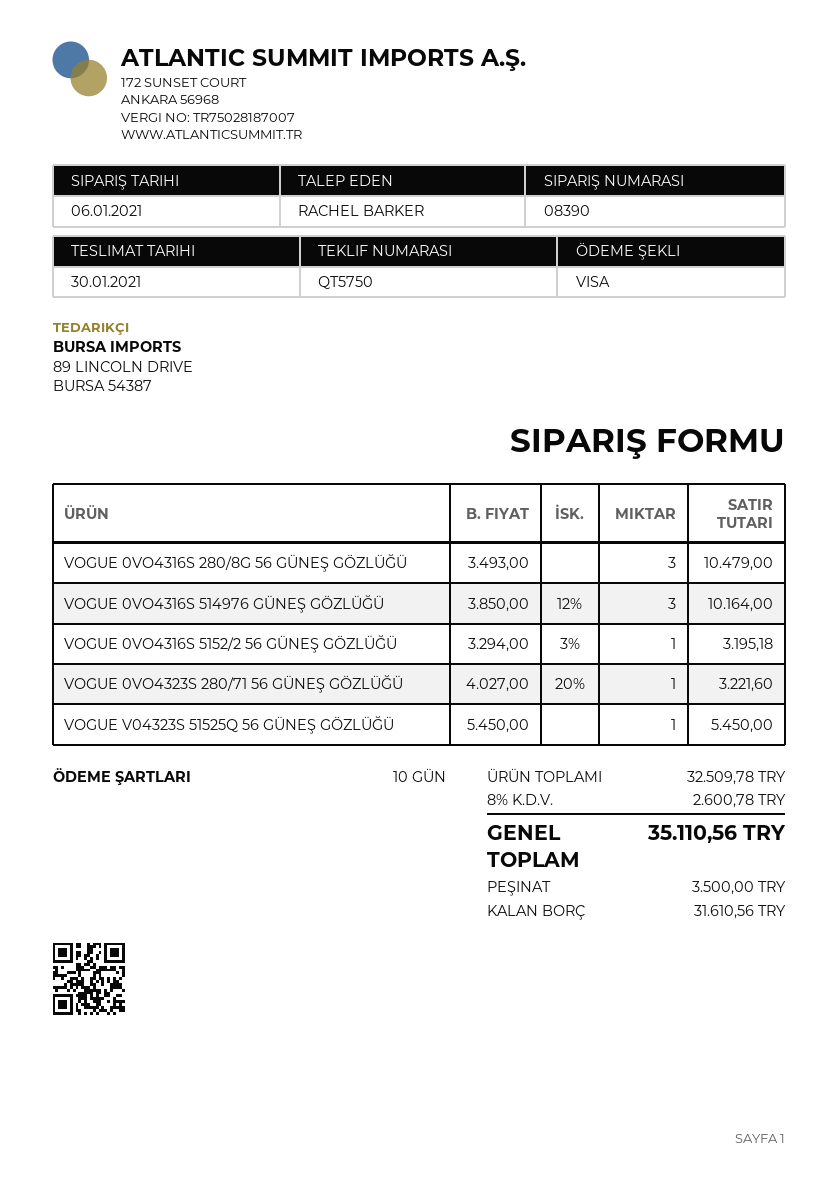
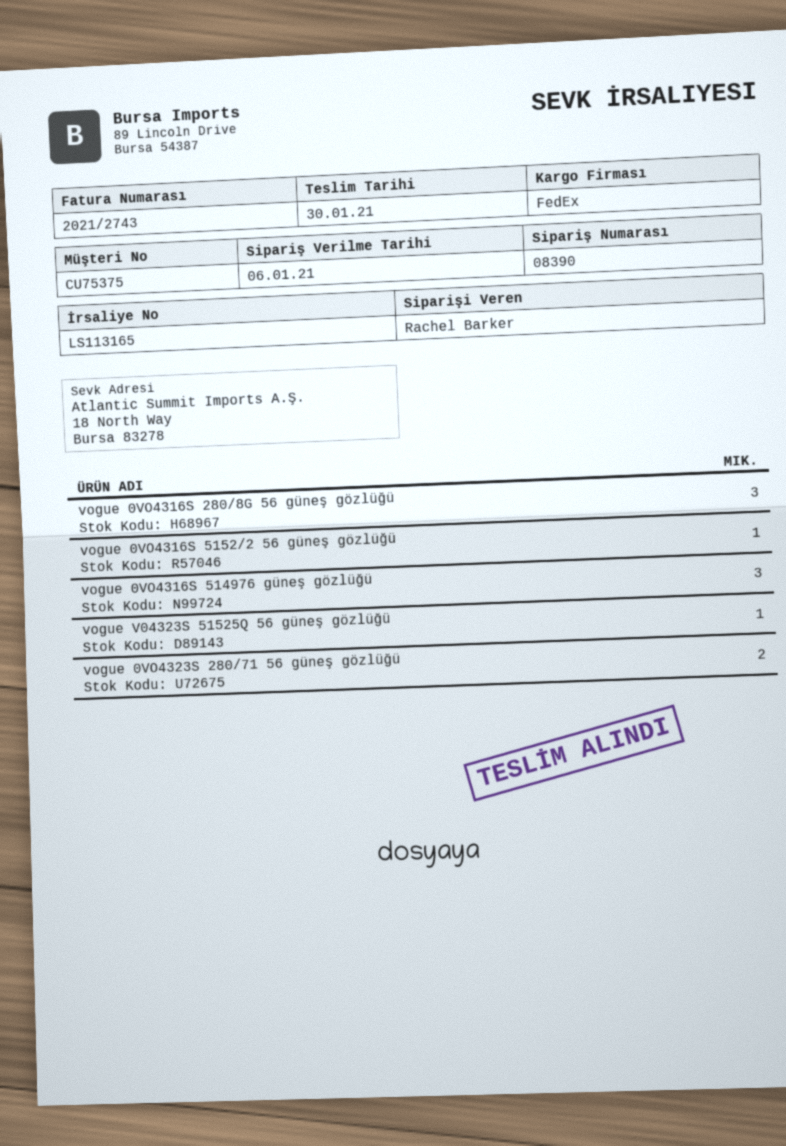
VOGUE 0VO4323S 280/71 56 GÜNEŞ GÖZLÜĞÜ: 1 -> 2

